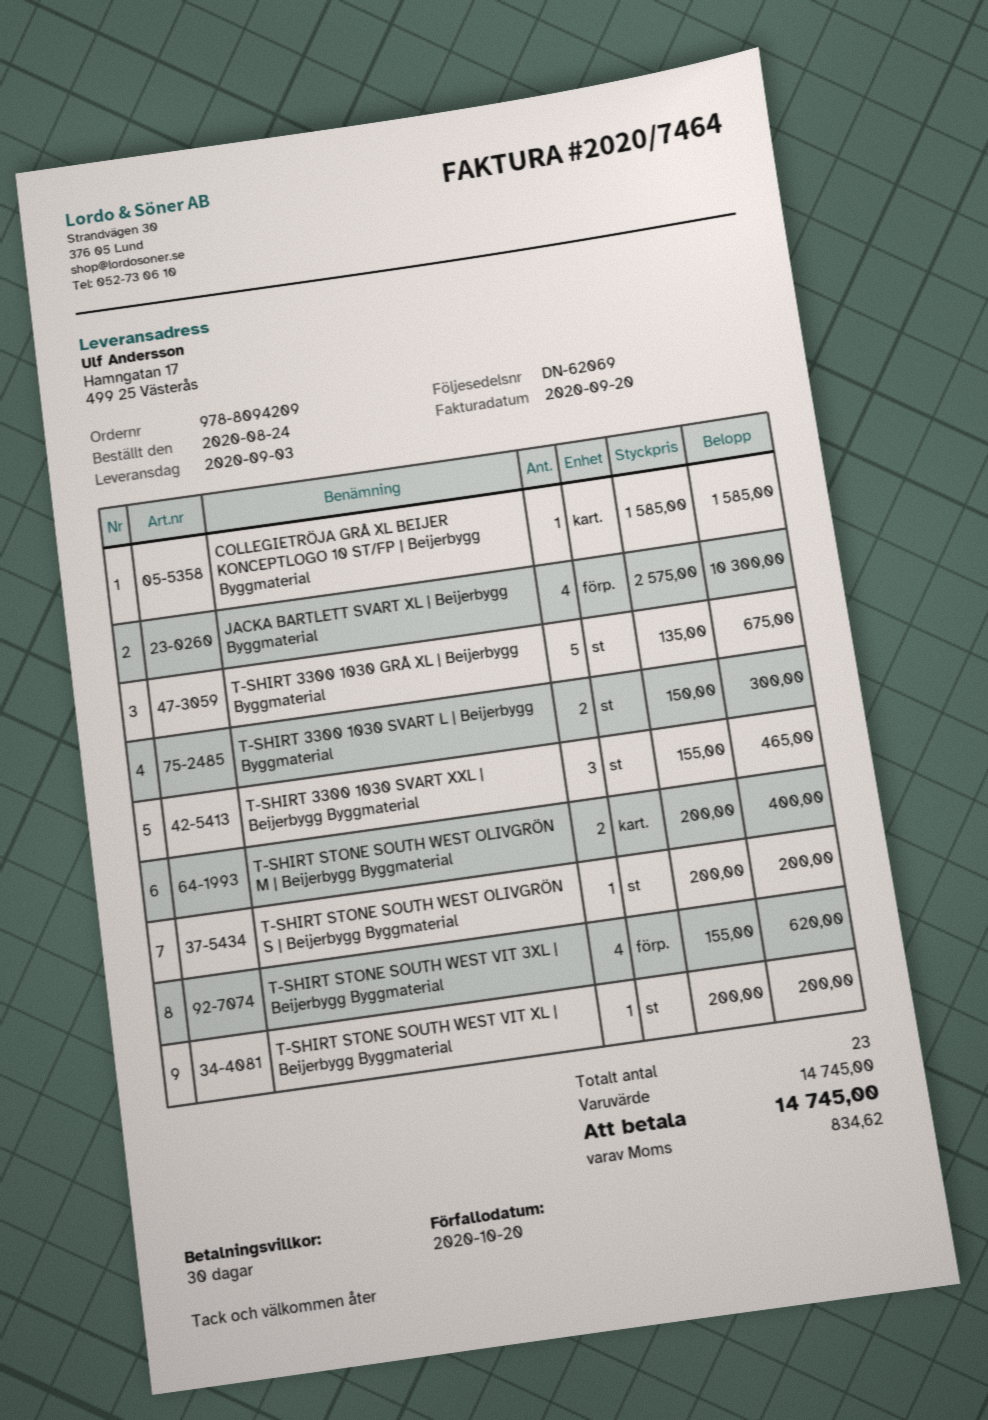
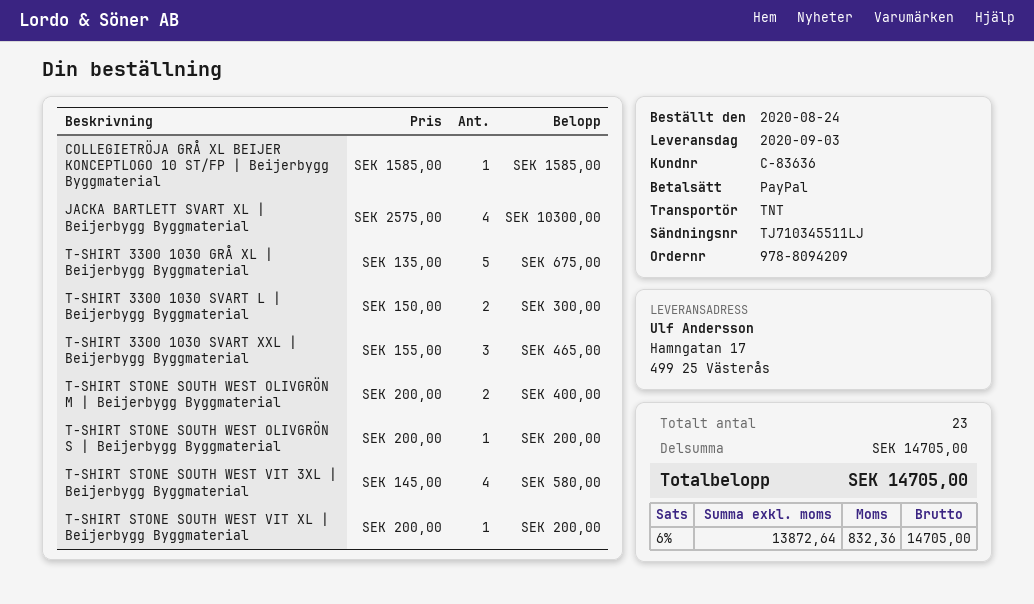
T-SHIRT STONE SOUTH WEST VIT 3XL | Beijerbygg Byggmaterial: 4 x 155.00 = 620.00 -> 4 x 145.00 = 580.00
subtotal: 14745.00 -> 14705.00
tax: 834.62 -> 832.36
total: 14745.00 -> 14705.00

